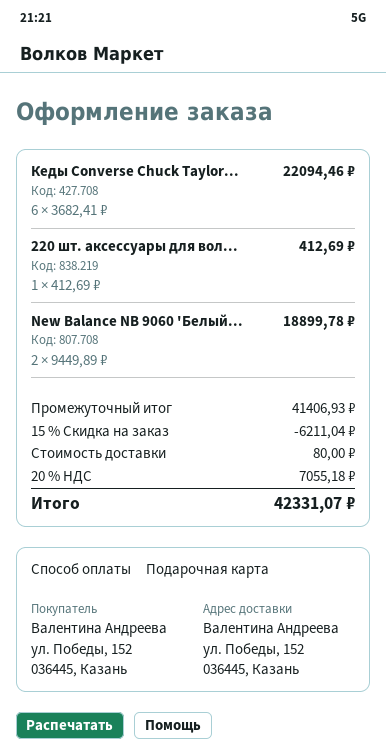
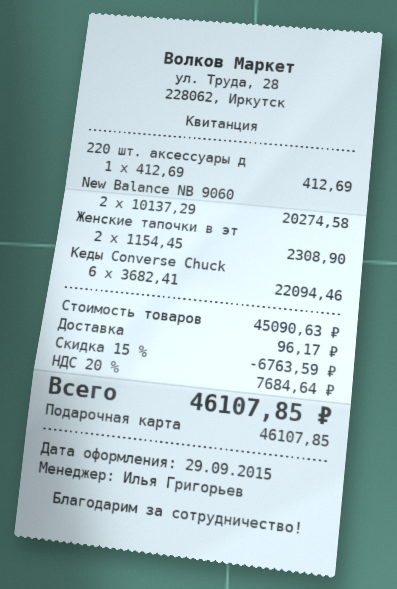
New Balance NB 9060 'Белый...: 2 x 9449.89 = 18899.78 -> 2 x 10137.29 = 20274.58
Женские тапочки в эт: none -> 2 x 1154.45 = 2308.90
subtotal: 41406.93 -> 45090.63
discount: 15% = 6211.04 -> 15% = 6763.59
shipping: 80.00 -> 96.17
tax: 20% = 7055.18 -> 20% = 7684.64
total: 42331.07 -> 46107.85

